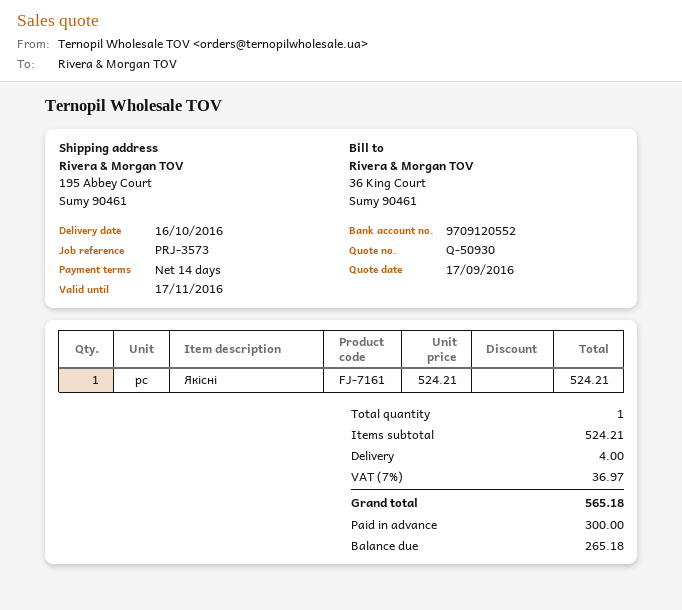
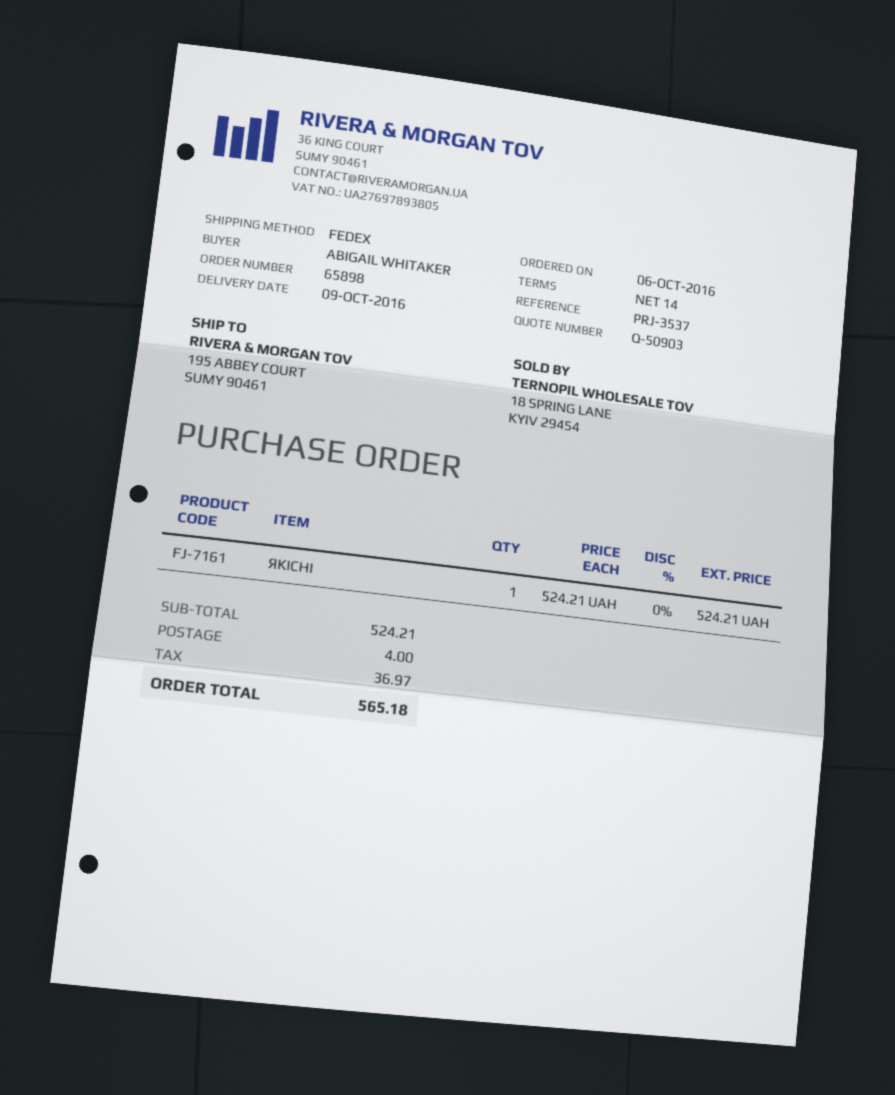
quote number: Q-50930 -> Q-50903
delivery date: 2016-10-16 -> 2016-10-09
reference: PRJ-3573 -> PRJ-3537

